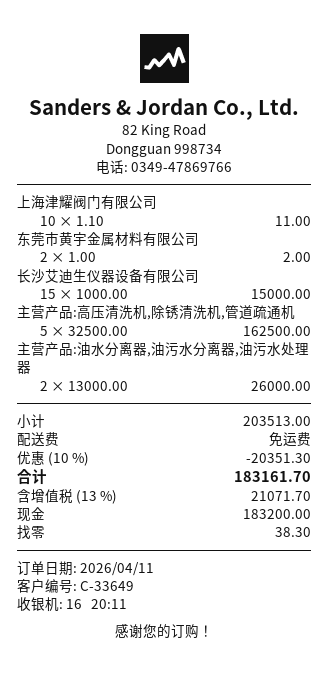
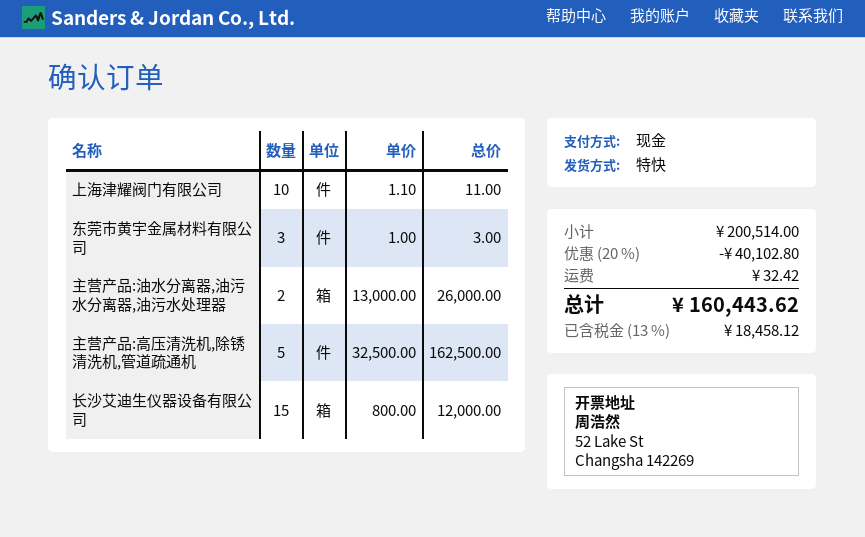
东莞市黄宇金属材料有限公司: 2 x 1.00 = 2.00 -> 3 x 1.00 = 3.00
长沙艾迪生仪器设备有限公司: 15 x 1000.00 = 15000.00 -> 15 x 800.00 = 12000.00
subtotal: 203513.00 -> 200514.00
discount: 10% = 20351.30 -> 20% = 40102.80
shipping: 0.00 -> 32.42
tax: 13% = 21071.70 -> 13% = 18458.12
total: 183161.70 -> 160443.62

